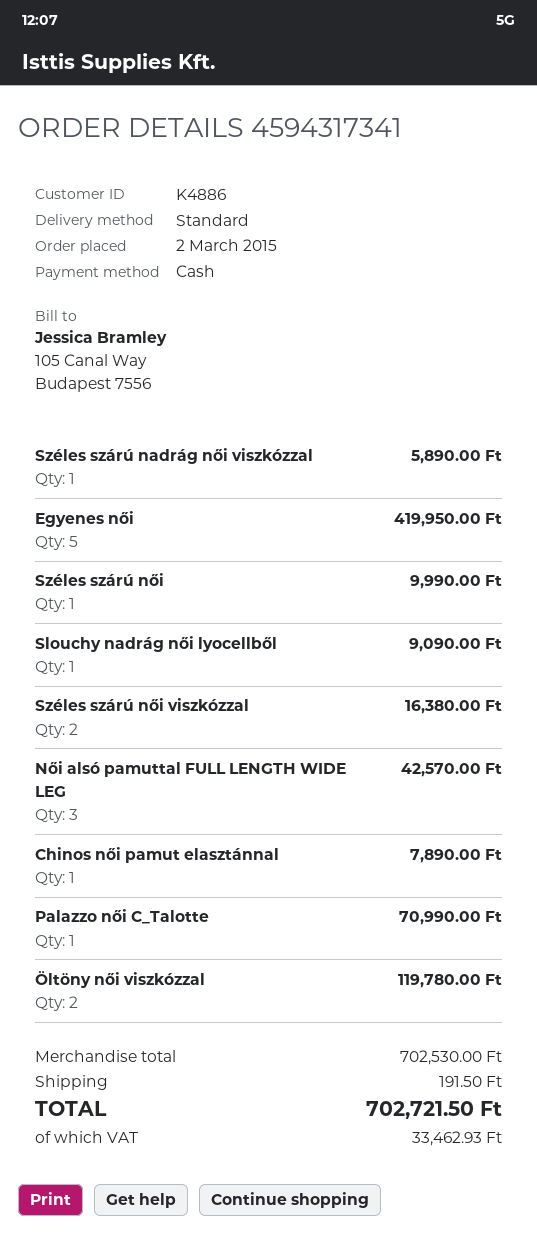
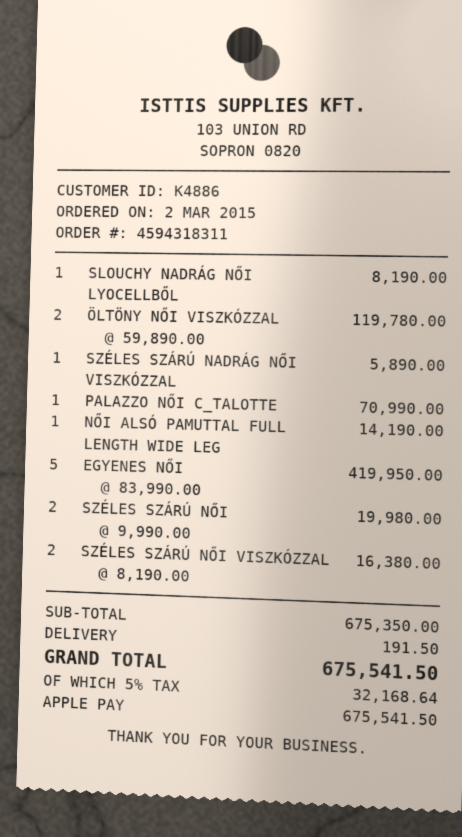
order number: 4594317341 -> 4594318311
payment method: cash -> Apple Pay
Széles szárú női: 1 for 9990.00 -> 2 for 19980.00
Slouchy nadrág női lyocellből: 1 for 9090.00 -> 1 for 8190.00
Női alsó pamuttal FULL LENGTH WIDE LEG: 3 for 42570.00 -> 1 for 14190.00
Chinos női pamut elasztánnal: 1 for 7890.00 -> none
subtotal: 702530.00 -> 675350.00
tax: 33462.93 -> 32168.64
total: 702721.50 -> 675541.50

